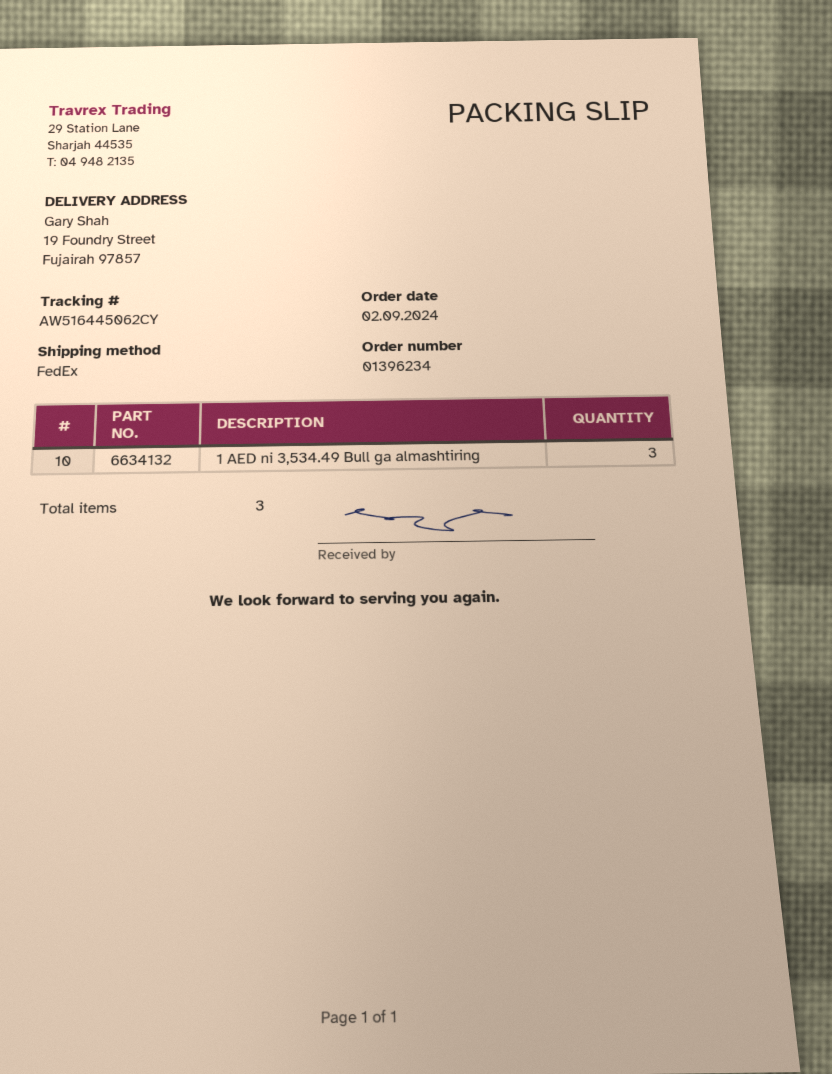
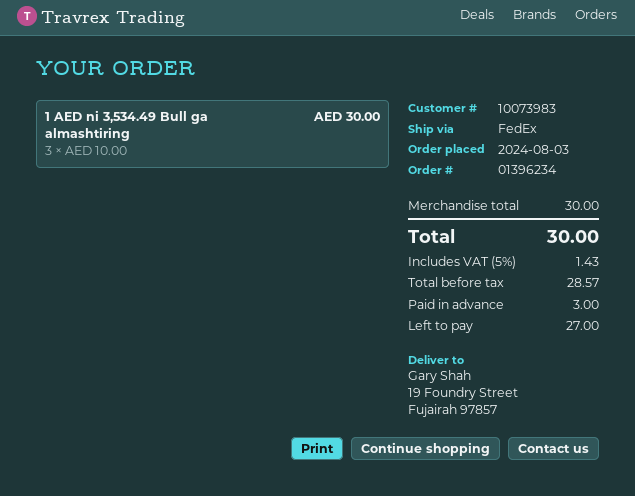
order date: 2024-09-02 -> 2024-08-03

